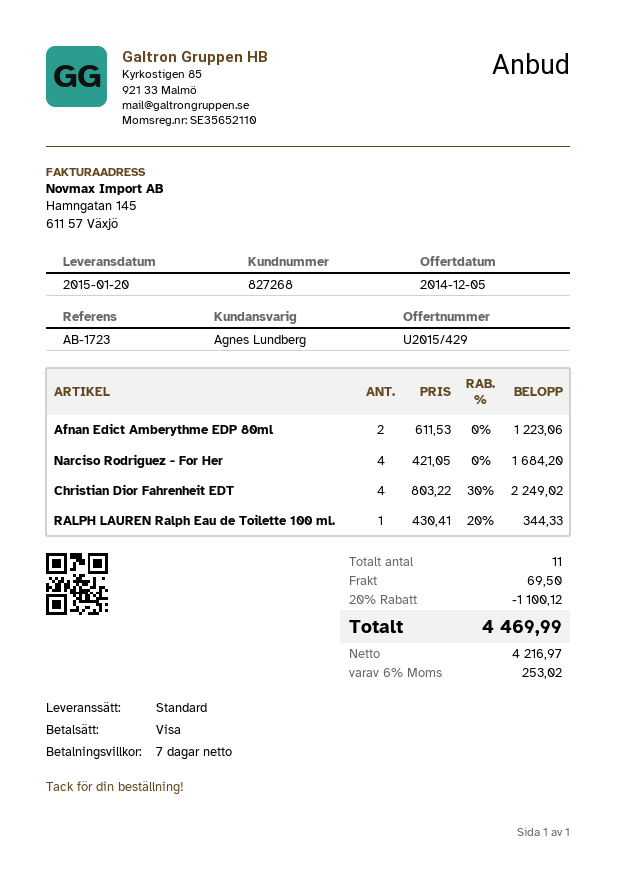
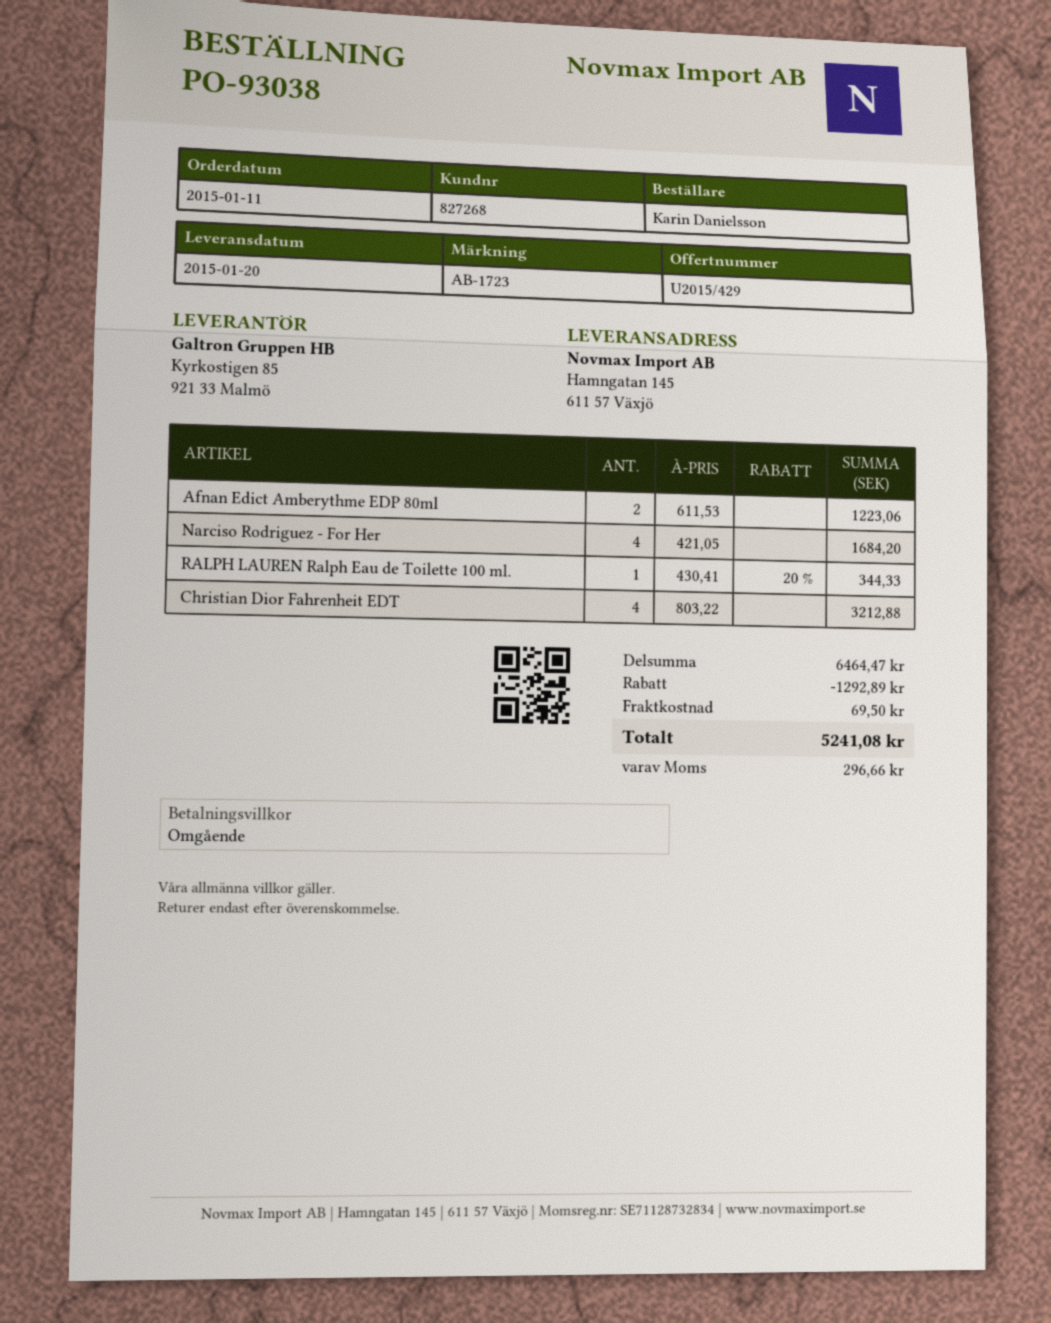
payment terms: 7 days -> on receipt
Christian Dior Fahrenheit EDT: 4 x 803.22 - 30% = 2249.02 -> 4 x 803.22 = 3212.88
discount: 1100.12 -> 1292.89
tax: 253.02 -> 296.66
total: 4469.99 -> 5241.08

